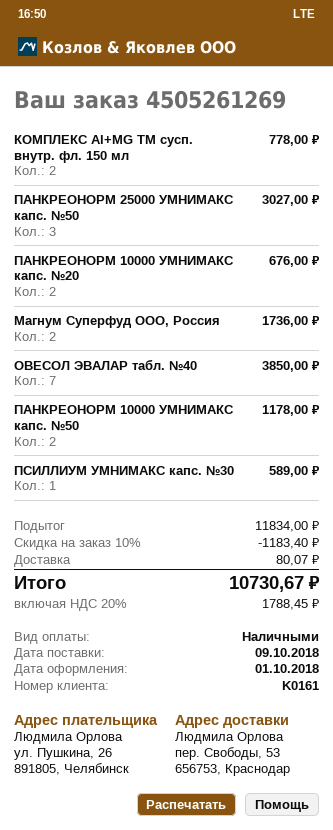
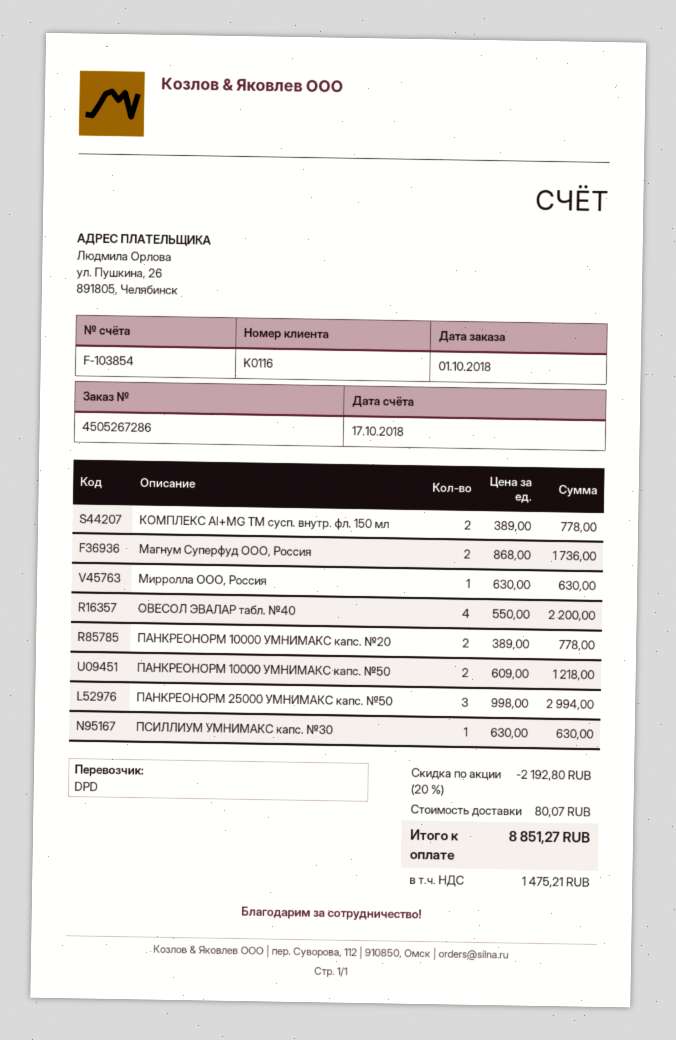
order number: 4505261269 -> 4505267286
customer number: K0161 -> K0116
ПАНКРЕОНОРМ 25000 УМНИМАКС капс. №50: 3 for 3027.00 -> 3 for 2994.00
ПАНКРЕОНОРМ 10000 УМНИМАКС капс. №20: 2 for 676.00 -> 2 for 778.00
ОВЕСОЛ ЭВАЛАР табл. №40: 7 for 3850.00 -> 4 for 2200.00
ПАНКРЕОНОРМ 10000 УМНИМАКС капс. №50: 2 for 1178.00 -> 2 for 1218.00
ПСИЛЛИУМ УМНИМАКС капс. №30: 1 for 589.00 -> 1 for 630.00
Мирролла ООО, Россия: none -> 1 for 630.00
discount: 10% = 1183.40 -> 20% = 2192.80
tax: 1788.45 -> 1475.21
total: 10730.67 -> 8851.27

